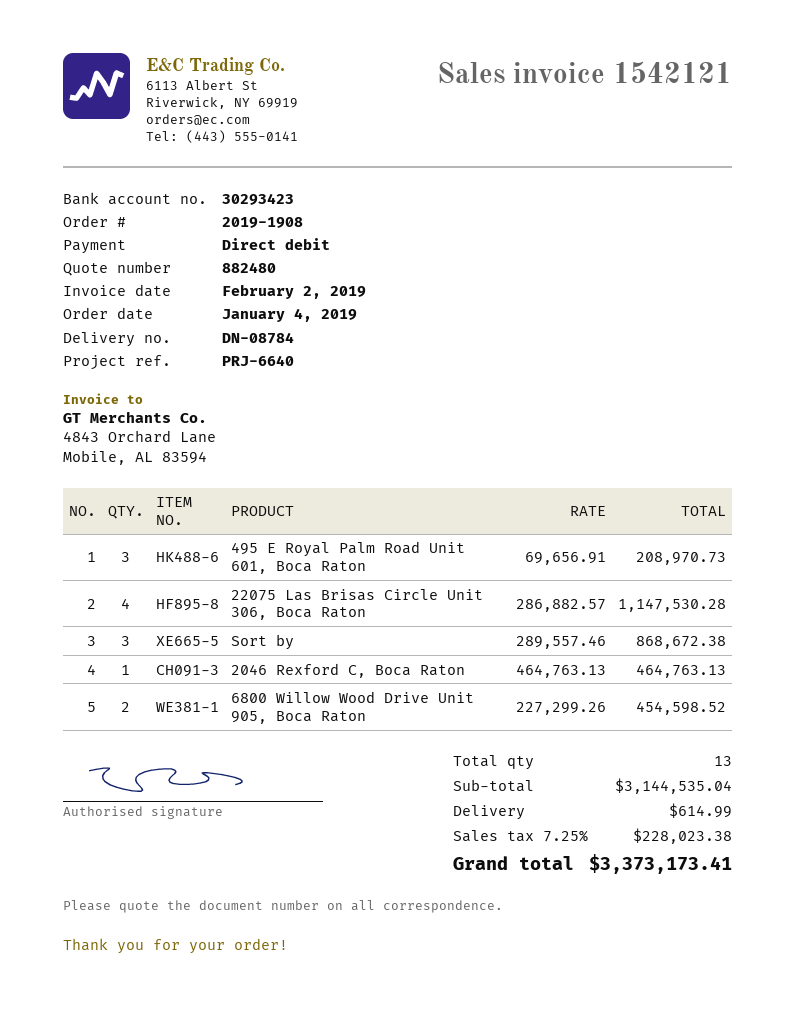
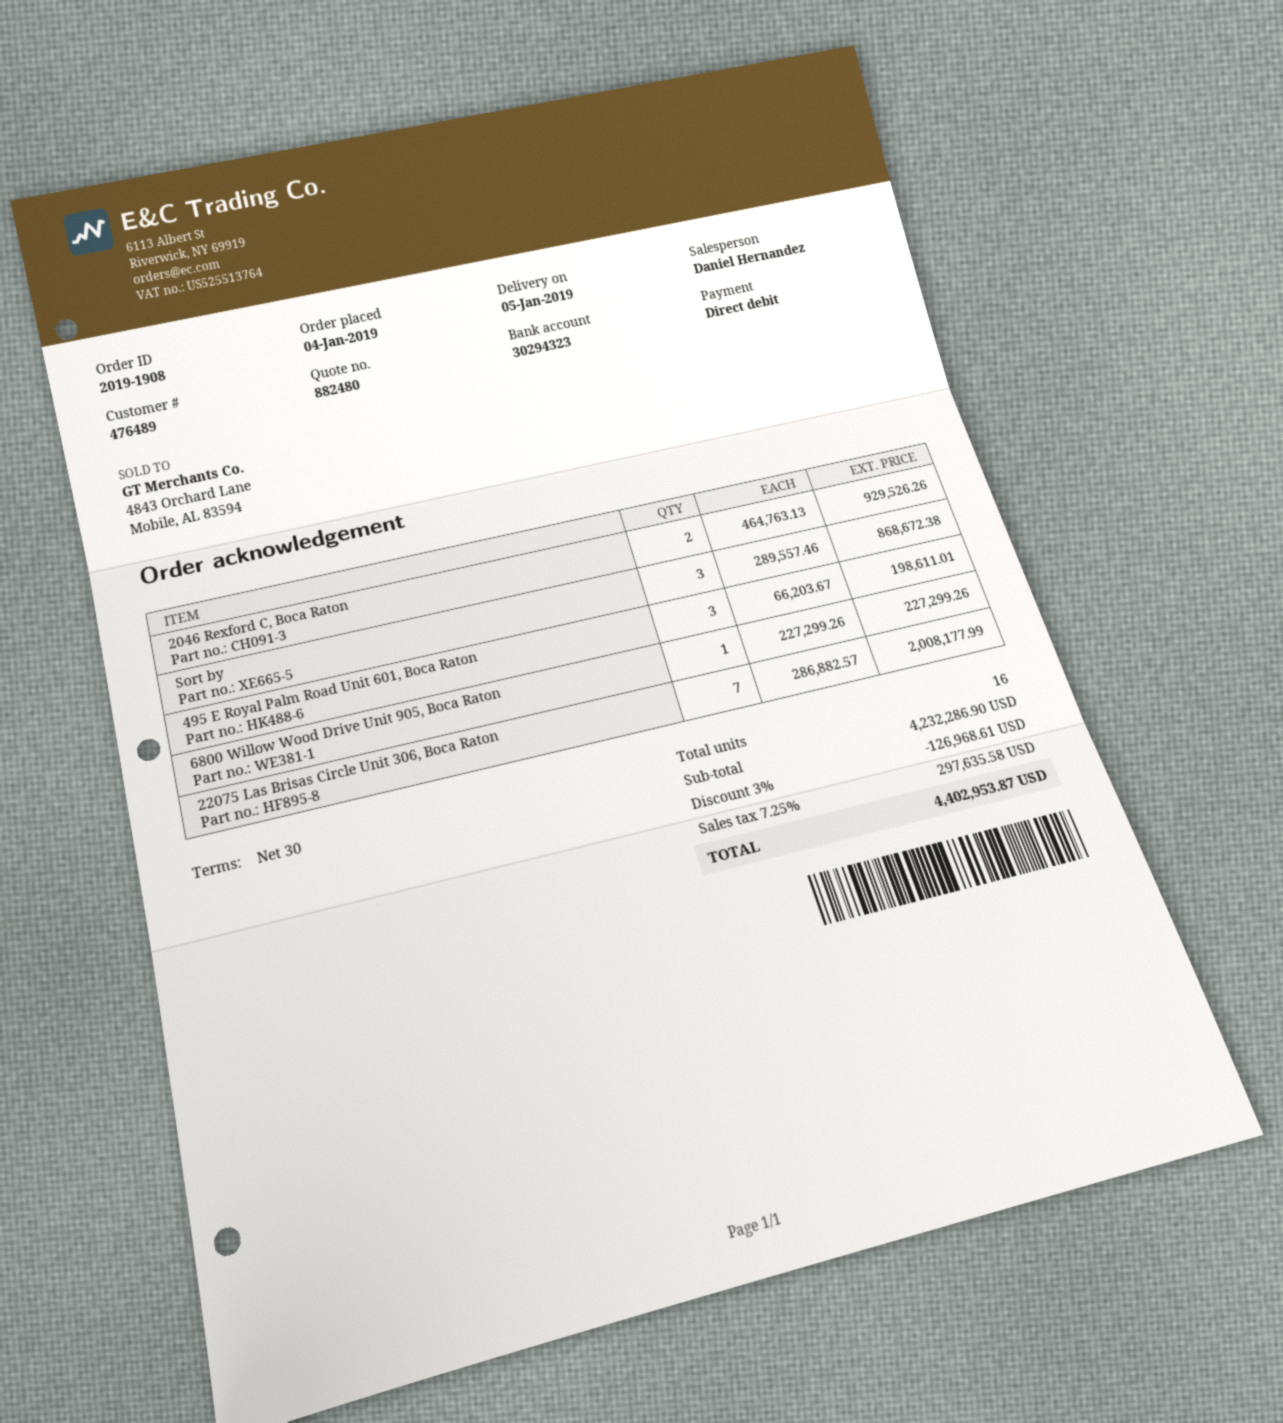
bank account: 30293423 -> 30294323
495 E Royal Palm Road Unit 601, Boca Raton: 3 x 69656.91 = 208970.73 -> 3 x 66203.67 = 198611.01
22075 Las Brisas Circle Unit 306, Boca Raton: 4 x 286882.57 = 1147530.28 -> 7 x 286882.57 = 2008177.99
2046 Rexford C, Boca Raton: 1 x 464763.13 = 464763.13 -> 2 x 464763.13 = 929526.26
6800 Willow Wood Drive Unit 905, Boca Raton: 2 x 227299.26 = 454598.52 -> 1 x 227299.26 = 227299.26
total quantity: 13 -> 16
subtotal: 3144535.04 -> 4232286.90
discount: none -> 3% = 126968.61
shipping: 614.99 -> none
tax: 7.25% = 228023.38 -> 7.25% = 297635.58
total: 3373173.41 -> 4402953.87

